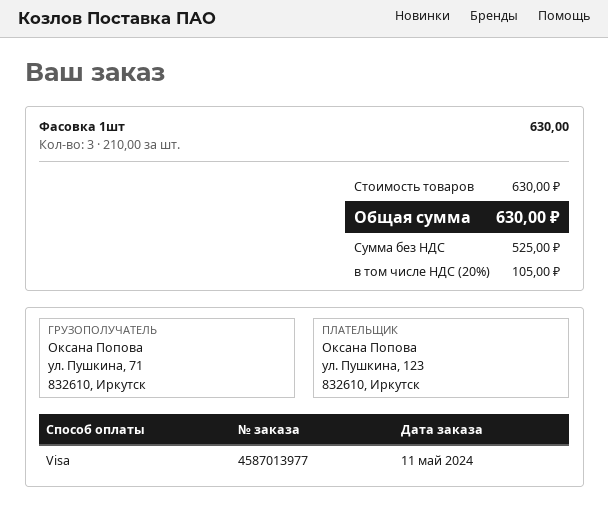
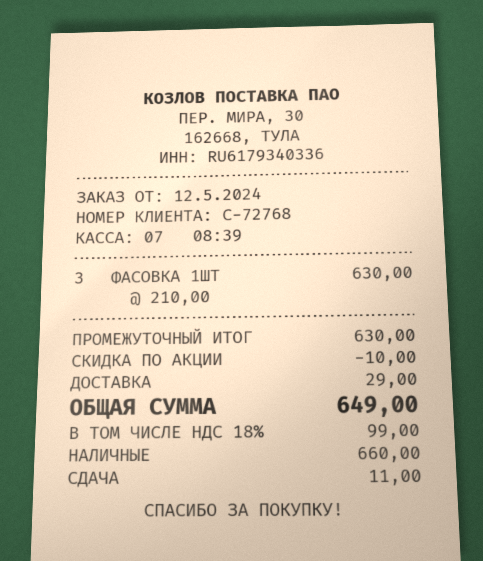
order date: 2024-05-11 -> 2024-05-12
payment method: Visa -> cash
discount: none -> 10.00
shipping: none -> 29.00
tax: 20% = 105.00 -> 18% = 99.00
total: 630.00 -> 649.00

